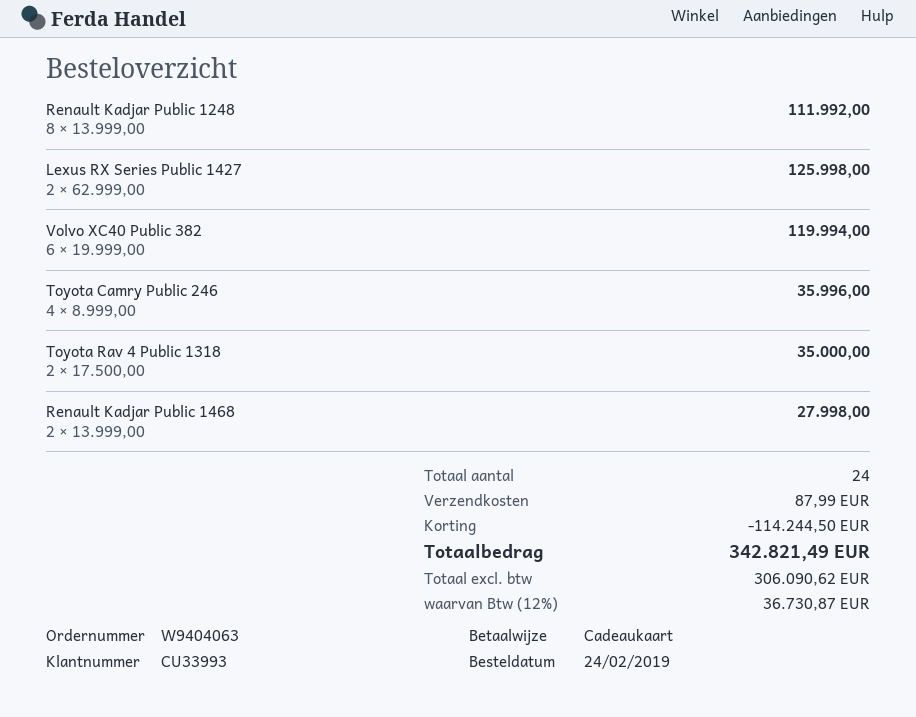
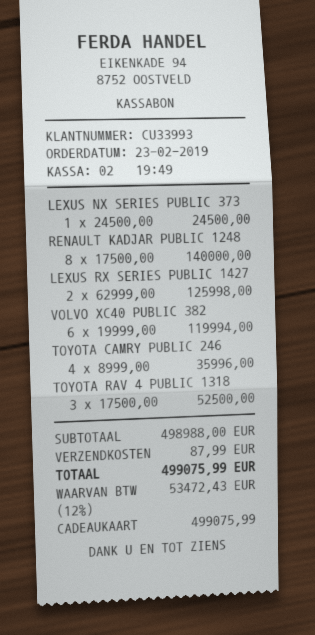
order date: 2019-02-24 -> 2019-02-23
Renault Kadjar Public 1248: 8 x 13999.00 = 111992.00 -> 8 x 17500.00 = 140000.00
Toyota Rav 4 Public 1318: 2 x 17500.00 = 35000.00 -> 3 x 17500.00 = 52500.00
Renault Kadjar Public 1468: 2 x 13999.00 = 27998.00 -> none
LEXUS NX SERIES PUBLIC 373: none -> 1 x 24500.00 = 24500.00
discount: 114244.50 -> none
tax: 12% = 36730.87 -> 12% = 53472.43
total: 342821.49 -> 499075.99

